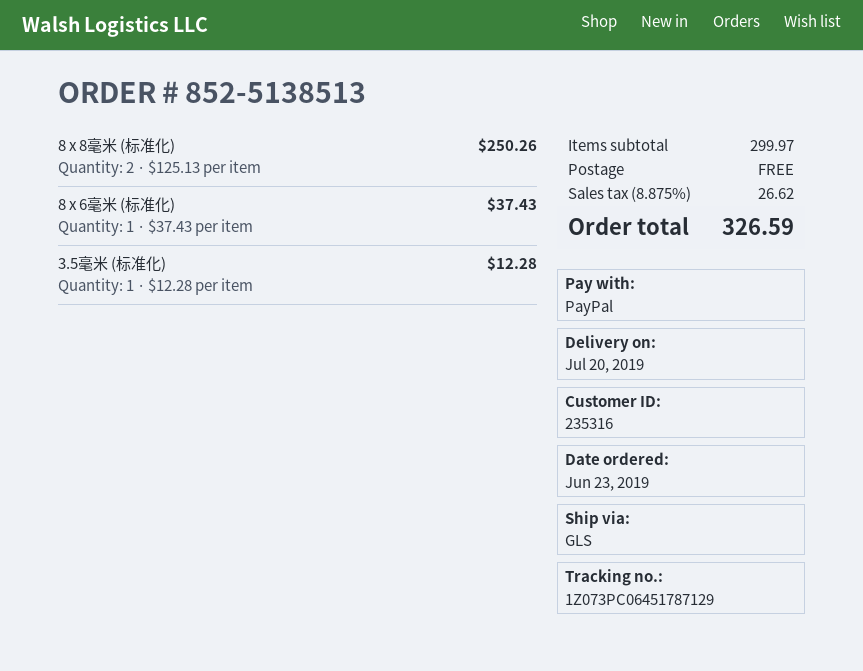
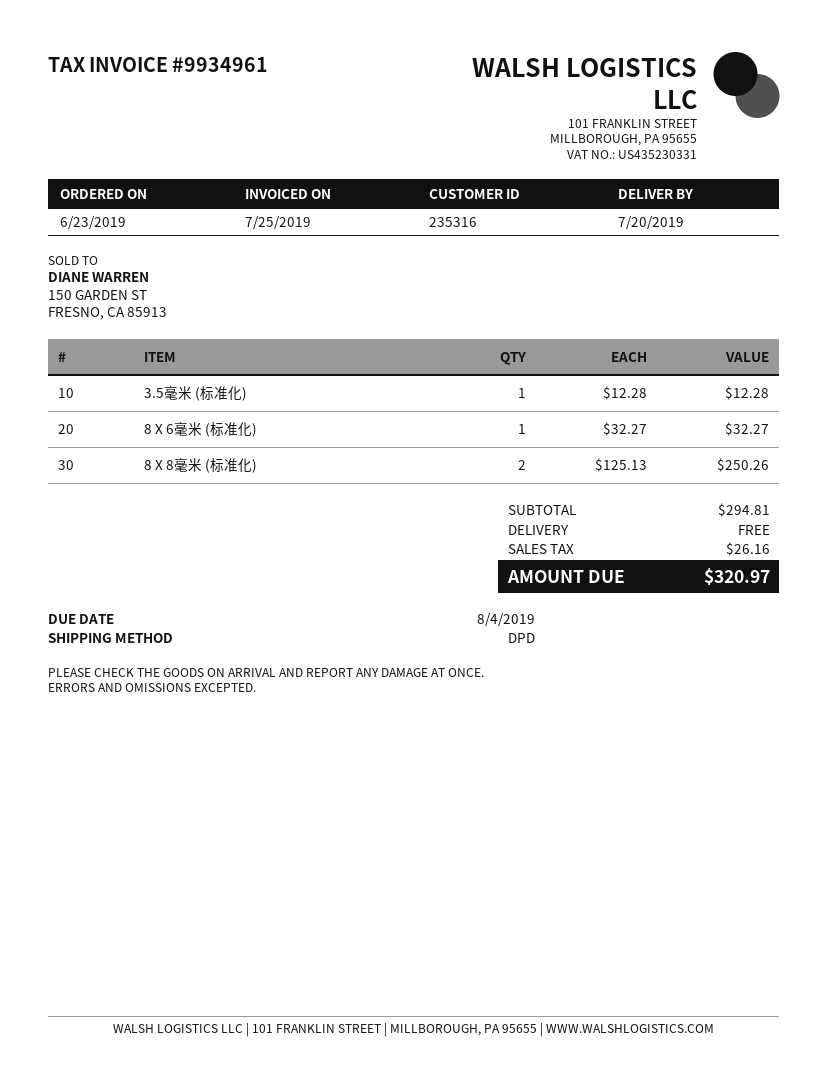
shipping method: GLS -> DPD
8 x 6毫米 (标准化): 1 x 37.43 = 37.43 -> 1 x 32.27 = 32.27
subtotal: 299.97 -> 294.81
tax: 26.62 -> 26.16
total: 326.59 -> 320.97

